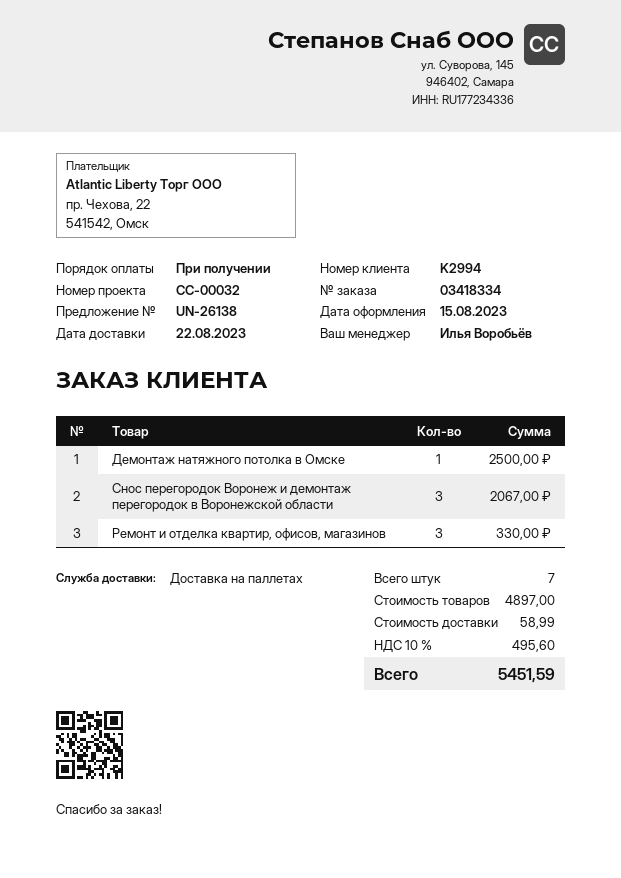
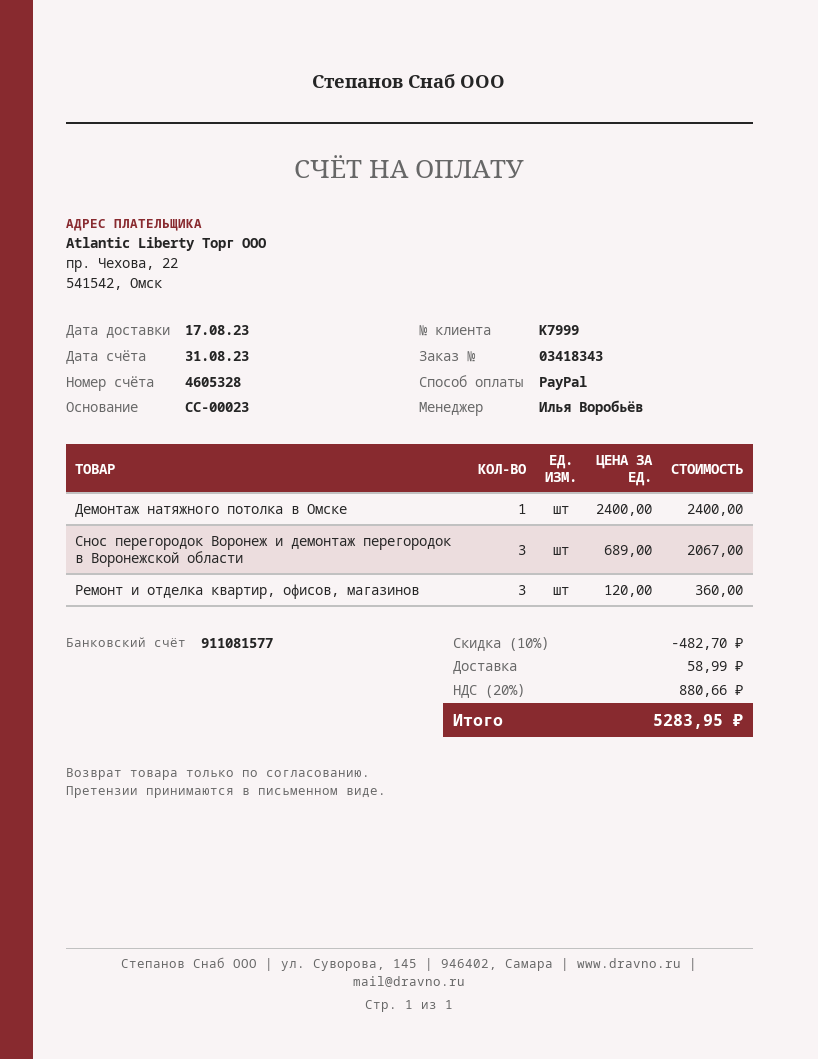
order number: 03418334 -> 03418343
delivery date: 2023-08-22 -> 2023-08-17
customer number: K2994 -> K7999
reference: CC-00032 -> CC-00023
Демонтаж натяжного потолка в Омске: 1 for 2500.00 -> 1 for 2400.00
Ремонт и отделка квартир, офисов, магазинов: 3 for 330.00 -> 3 for 360.00
discount: none -> 10% = 482.70
tax: 10% = 495.60 -> 20% = 880.66
total: 5451.59 -> 5283.95

